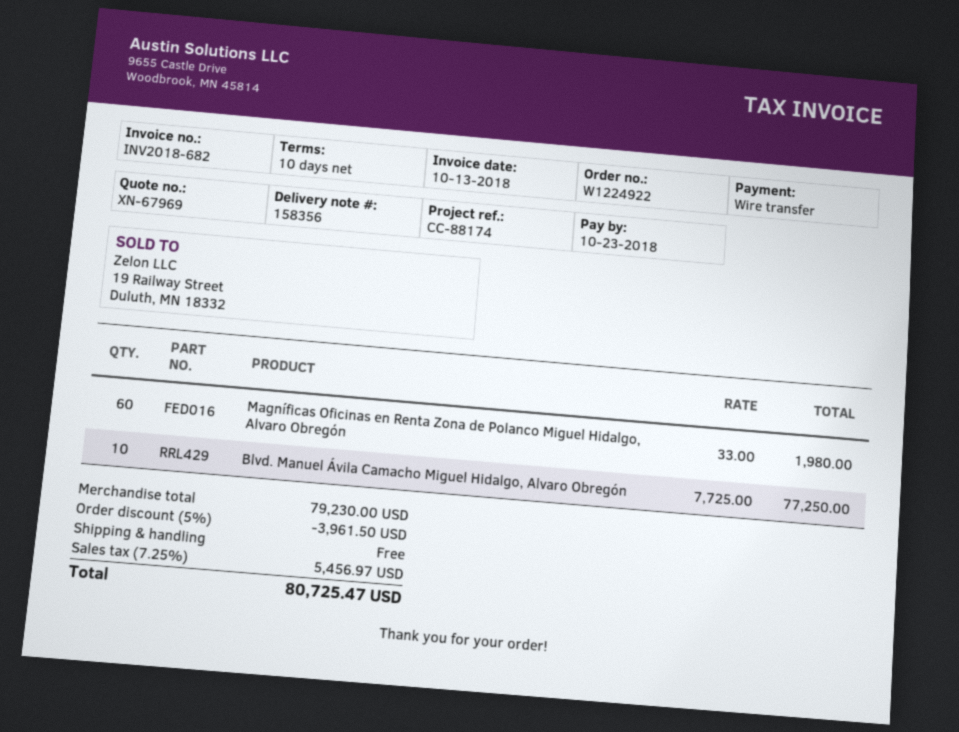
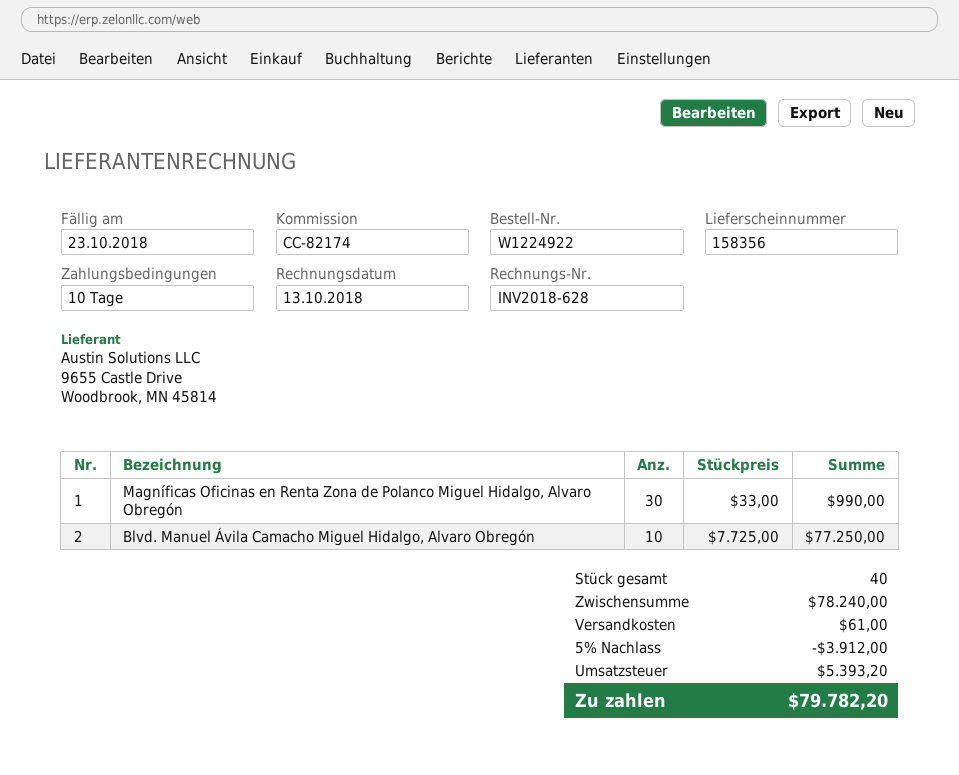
invoice number: INV2018-682 -> INV2018-628
reference: CC-88174 -> CC-82174
Magníficas Oficinas en Renta Zona de Polanco Miguel Hidalgo, Alvaro Obregón: 60 x 33.00 = 1980.00 -> 30 x 33.00 = 990.00
subtotal: 79230.00 -> 78240.00
discount: 5% = 3961.50 -> 5% = 3912.00
shipping: 0.00 -> 61.00
tax: 5456.97 -> 5393.20
total: 80725.47 -> 79782.20

